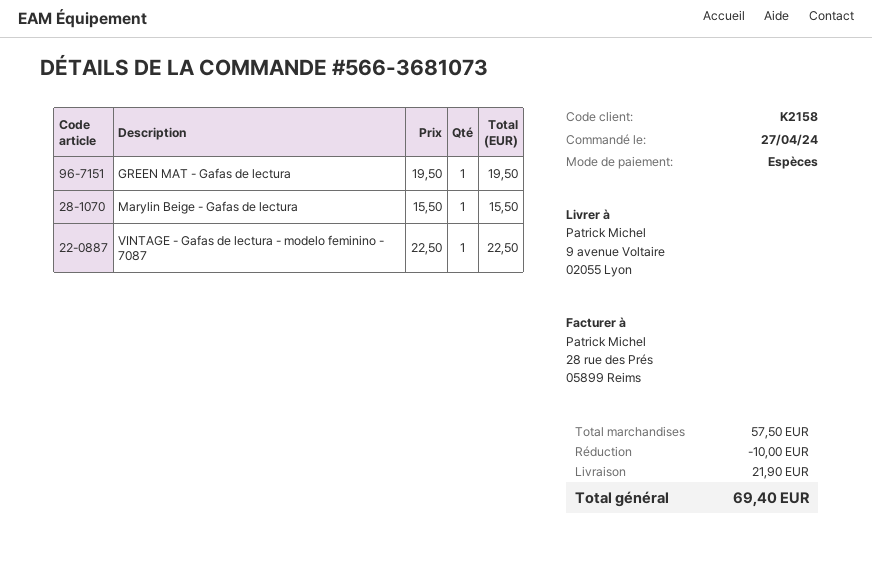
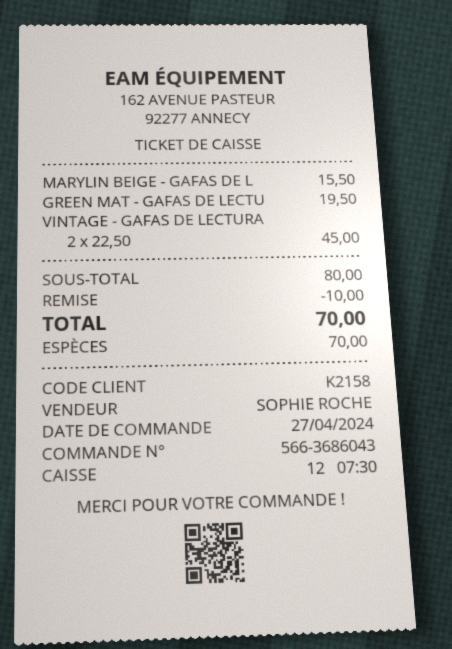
order number: 566-3681073 -> 566-3686043
VINTAGE - Gafas de lectura - modelo feminino - 7087: 1 x 22.50 = 22.50 -> 2 x 22.50 = 45.00
subtotal: 57.50 -> 80.00
shipping: 21.90 -> none
total: 69.40 -> 70.00

